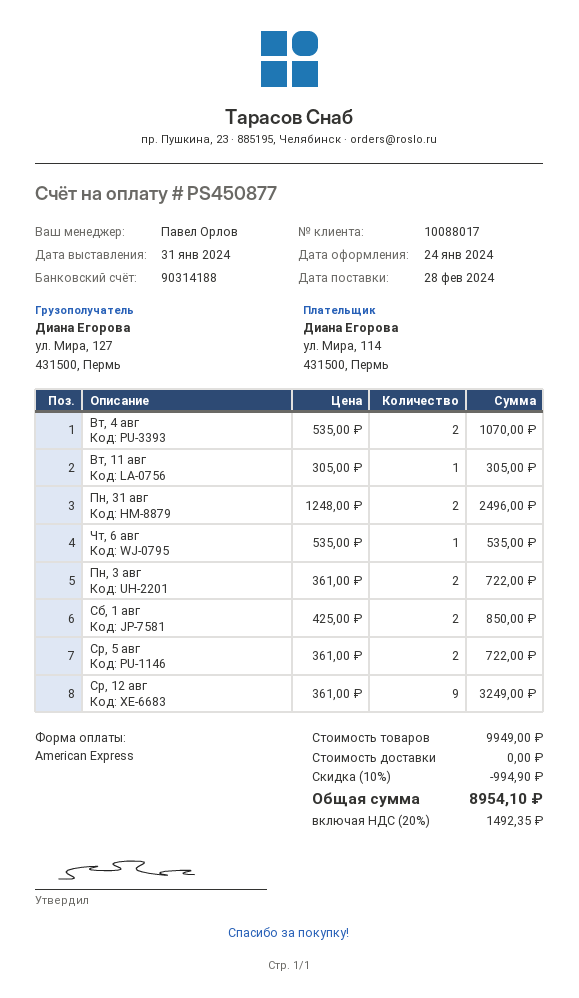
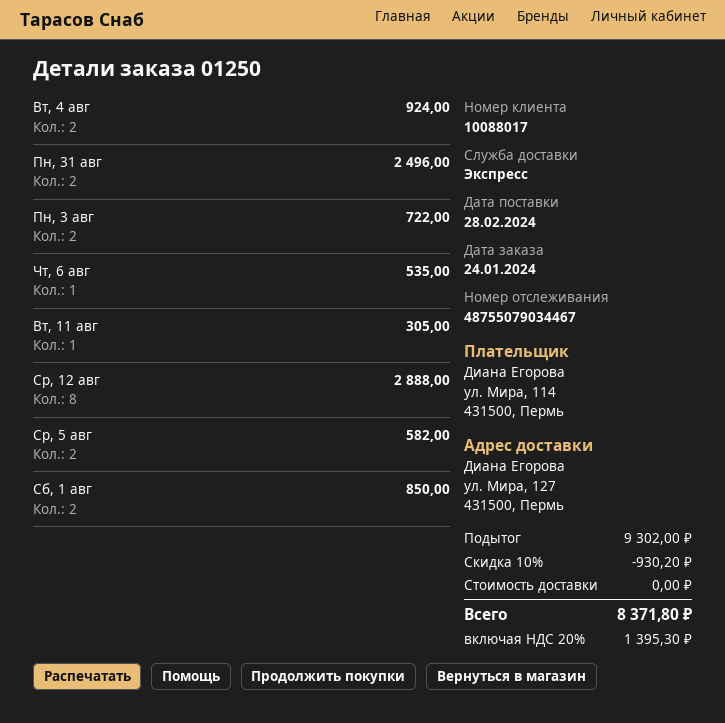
Вт, 4 авг: 2 for 1070.00 -> 2 for 924.00
Ср, 5 авг: 2 for 722.00 -> 2 for 582.00
Ср, 12 авг: 9 for 3249.00 -> 8 for 2888.00
subtotal: 9949.00 -> 9302.00
discount: 10% = 994.90 -> 10% = 930.20
tax: 20% = 1492.35 -> 20% = 1395.30
total: 8954.10 -> 8371.80

